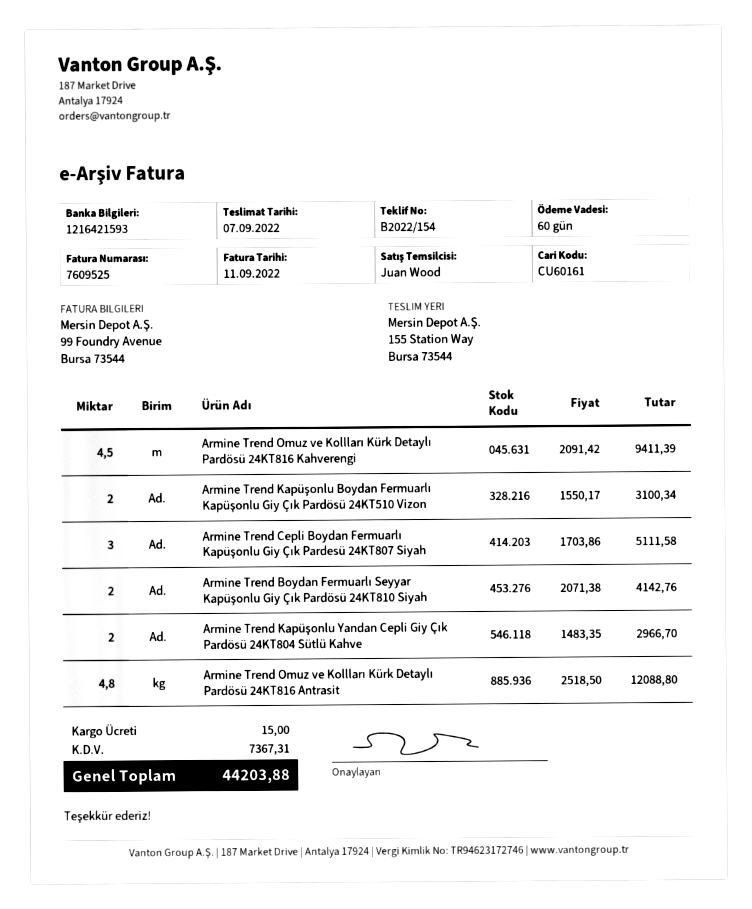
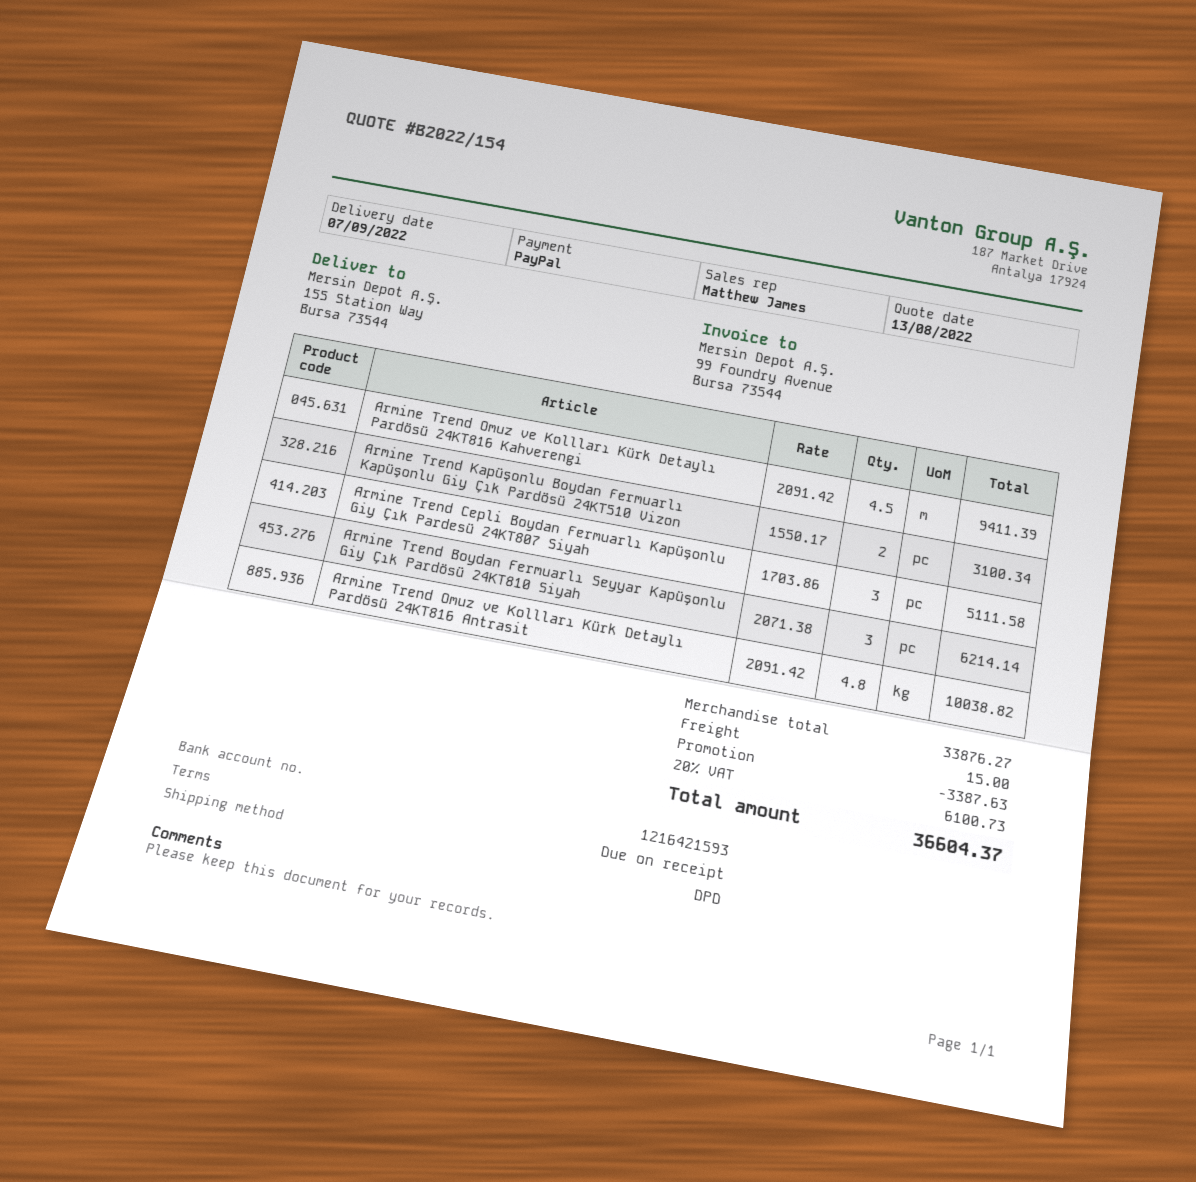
payment terms: 60 days -> on receipt
sales rep: Juan Wood -> Matthew James
Armine Trend Boydan Fermuarlı Seyyar Kapüşonlu Giy Çık Pardösü 24KT810 Siyah: 2 x 2071.38 = 4142.76 -> 3 x 2071.38 = 6214.14
Armine Trend Kapüşonlu Yandan Cepli Giy Çık Pardösü 24KT804 Sütlü Kahve: 2 x 1483.35 = 2966.70 -> none
Armine Trend Omuz ve Kollları Kürk Detaylı Pardösü 24KT816 Antrasit: 4.8 x 2518.50 = 12088.80 -> 4.8 x 2091.42 = 10038.82
discount: none -> 3387.63
tax: 7367.31 -> 6100.73
total: 44203.88 -> 36604.37

